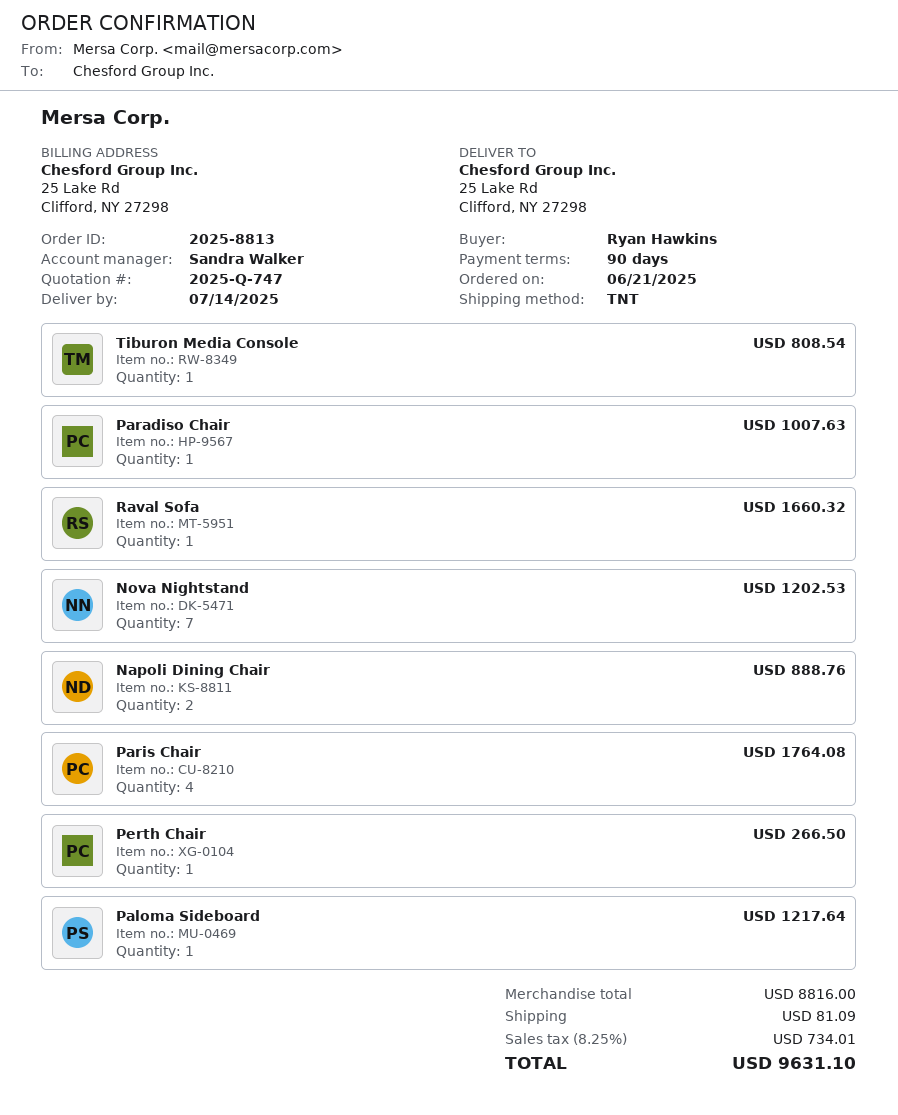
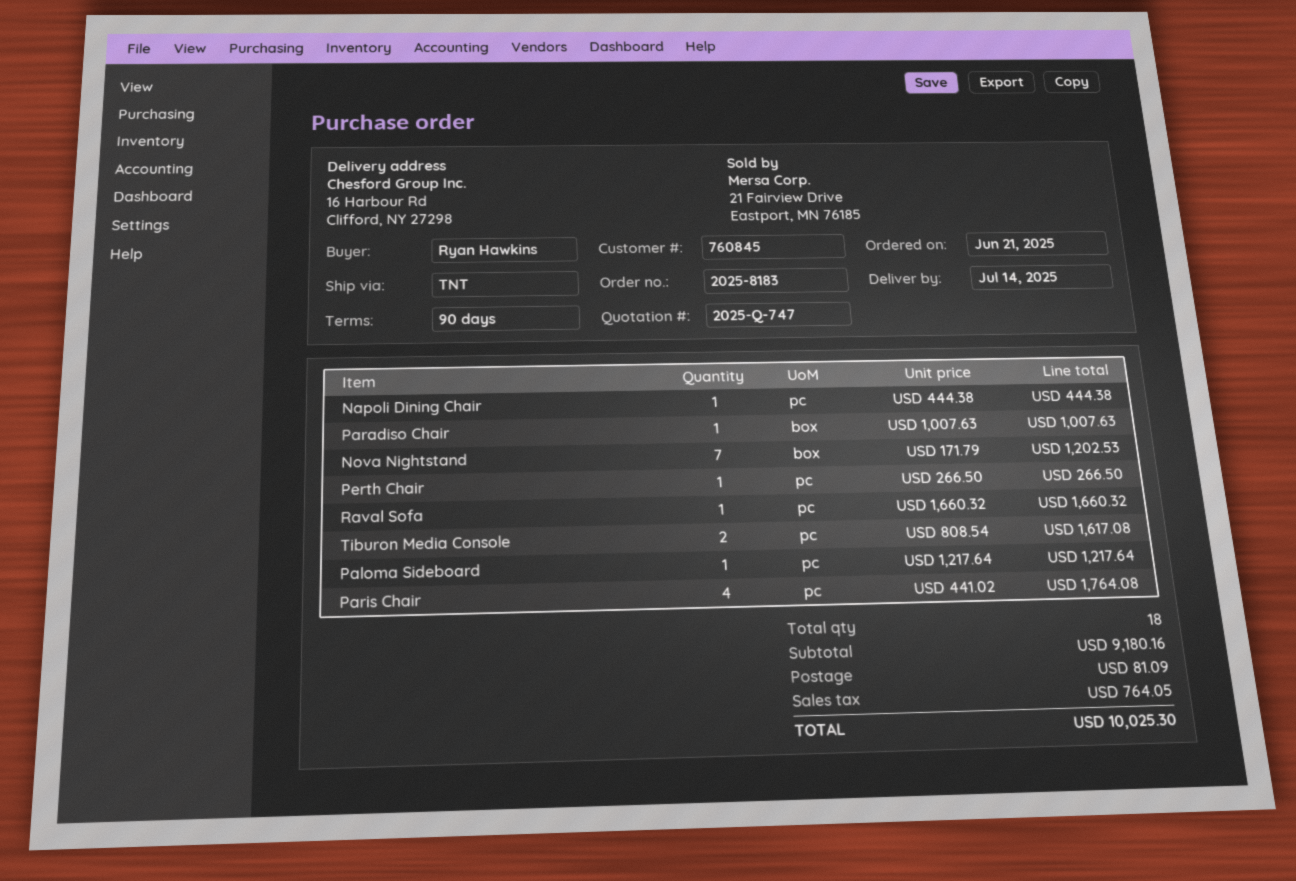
order number: 2025-8813 -> 2025-8183
ship to: 25 Lake Rd, Clifford, NY 27298 -> 16 Harbour Rd, Clifford, NY 27298
Tiburon Media Console: 1 for 808.54 -> 2 for 1617.08
Napoli Dining Chair: 2 for 888.76 -> 1 for 444.38
subtotal: 8816.00 -> 9180.16
tax: 734.01 -> 764.05
total: 9631.10 -> 10025.30

